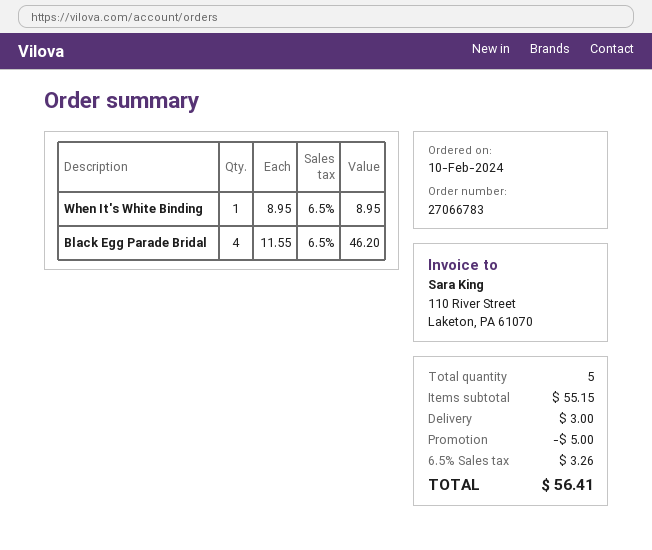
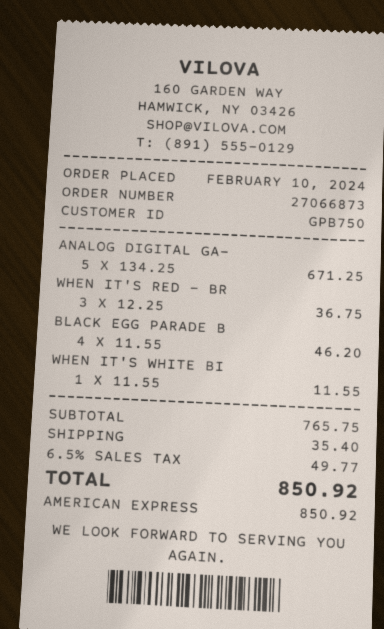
order number: 27066783 -> 27066873
When It's White Binding: 1 x 8.95 = 8.95 -> 1 x 11.55 = 11.55
ANALOG DIGITAL GA-: none -> 5 x 134.25 = 671.25
WHEN IT'S RED - BR: none -> 3 x 12.25 = 36.75
subtotal: 55.15 -> 765.75
discount: 5.00 -> none
shipping: 3.00 -> 35.40
tax: 6.5% = 3.26 -> 6.5% = 49.77
total: 56.41 -> 850.92

